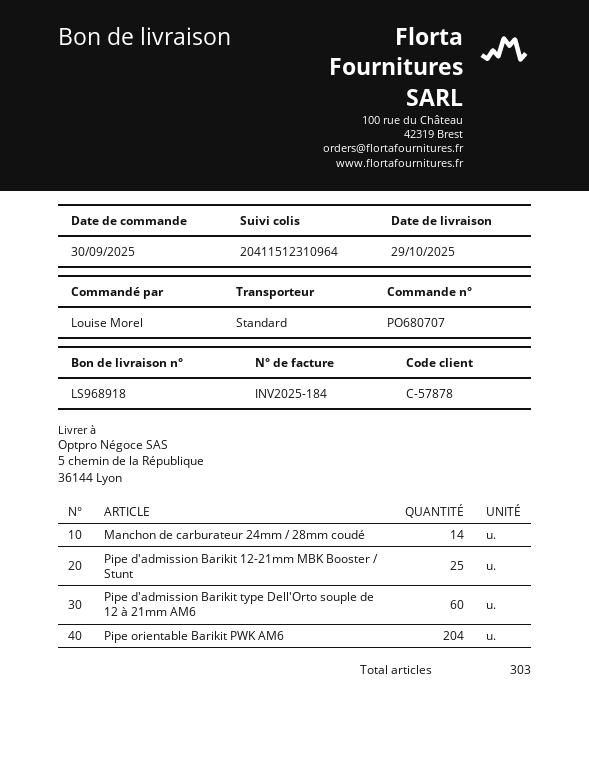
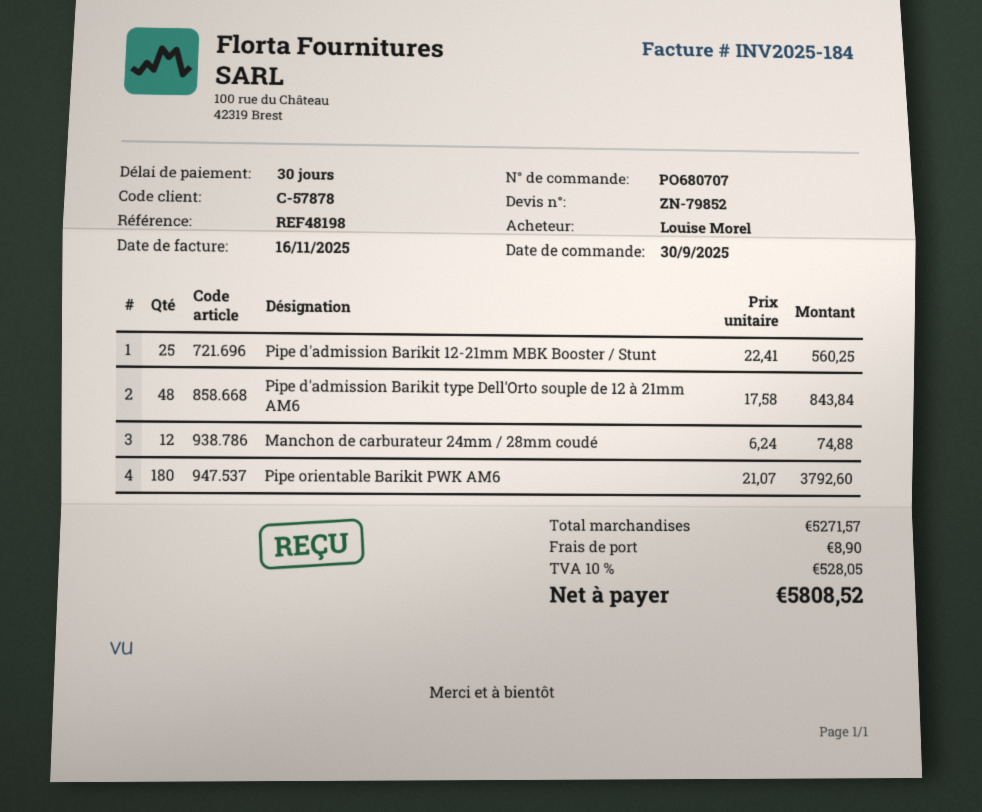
Manchon de carburateur 24mm / 28mm coudé: 14 -> 12
Pipe d'admission Barikit type Dell'Orto souple de 12 à 21mm AM6: 60 -> 48
Pipe orientable Barikit PWK AM6: 204 -> 180

